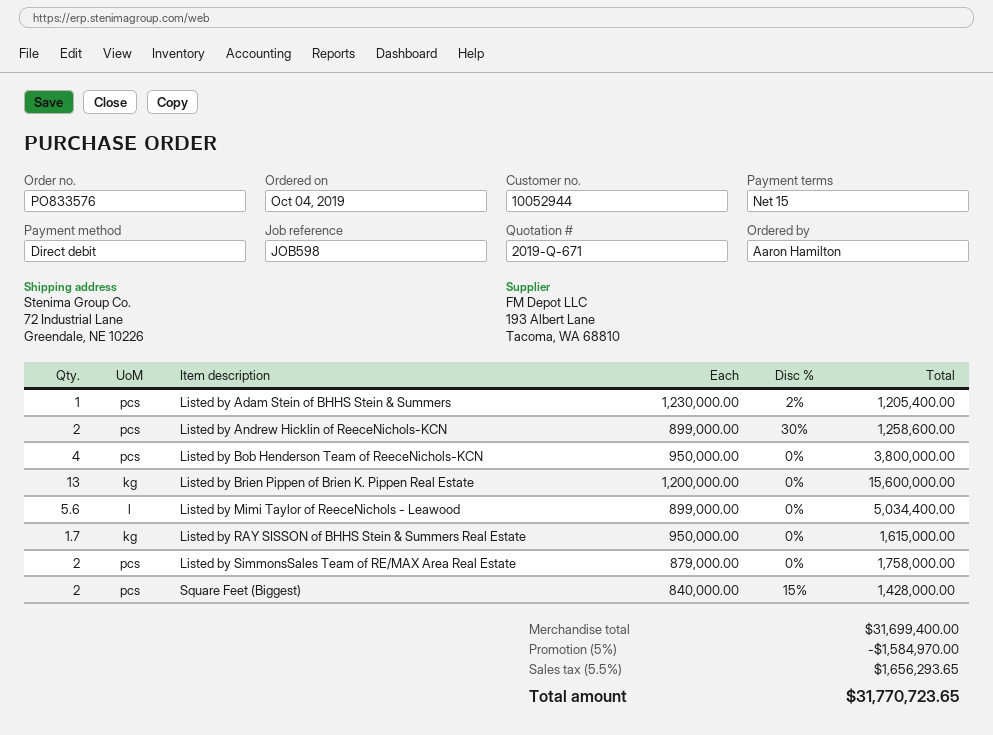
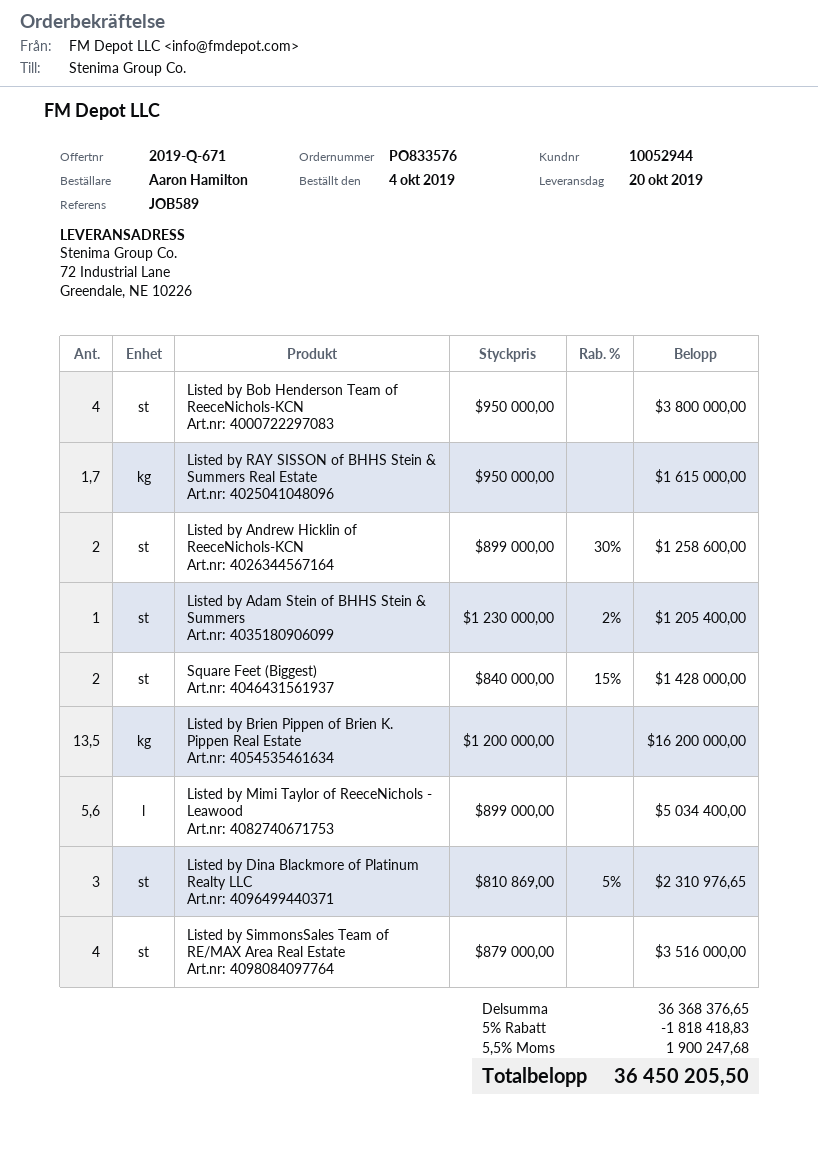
reference: JOB598 -> JOB589
Listed by Brien Pippen of Brien K. Pippen Real Estate: 13 x 1200000.00 = 15600000.00 -> 13.5 x 1200000.00 = 16200000.00
Listed by SimmonsSales Team of RE/MAX Area Real Estate: 2 x 879000.00 = 1758000.00 -> 4 x 879000.00 = 3516000.00
Listed by Dina Blackmore of Platinum Realty LLC: none -> 3 x 810869.00 - 5% = 2310976.65
subtotal: 31699400.00 -> 36368376.65
discount: 5% = 1584970.00 -> 5% = 1818418.83
tax: 5.5% = 1656293.65 -> 5.5% = 1900247.68
total: 31770723.65 -> 36450205.50

